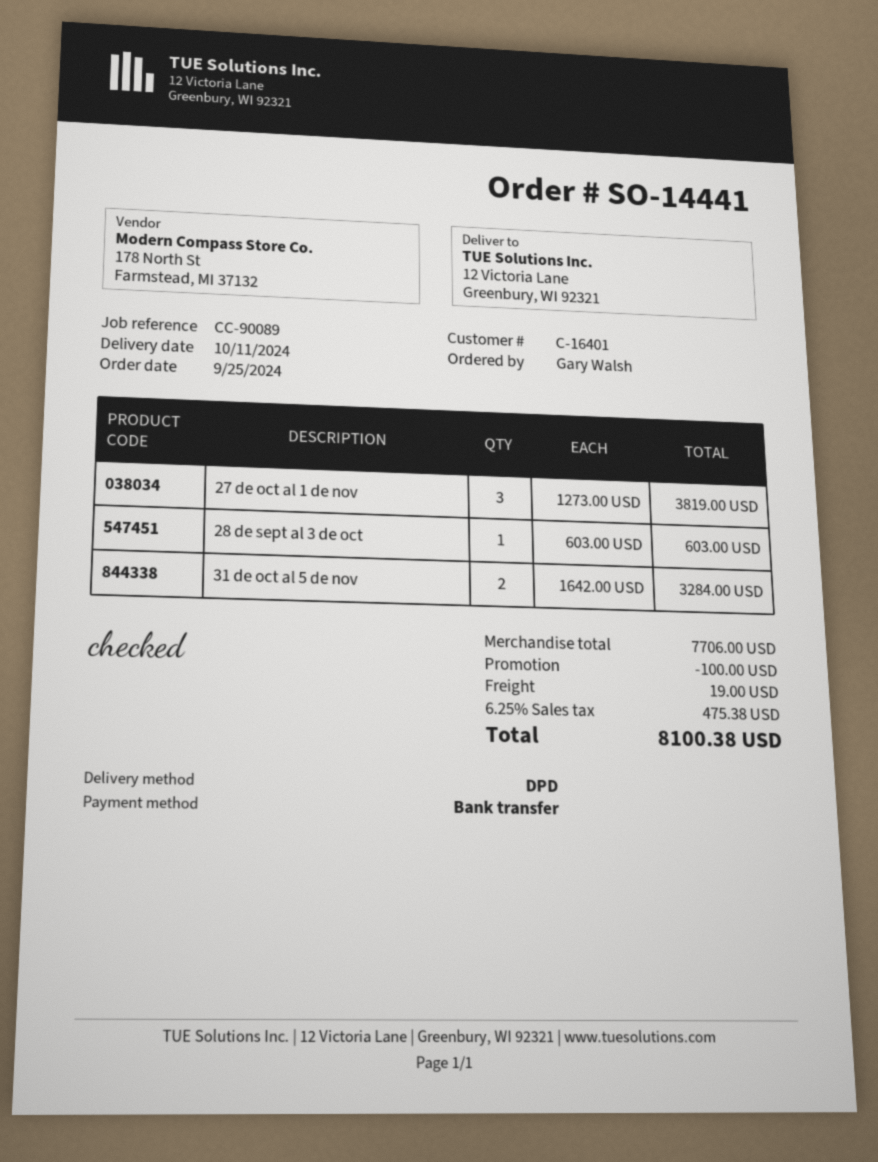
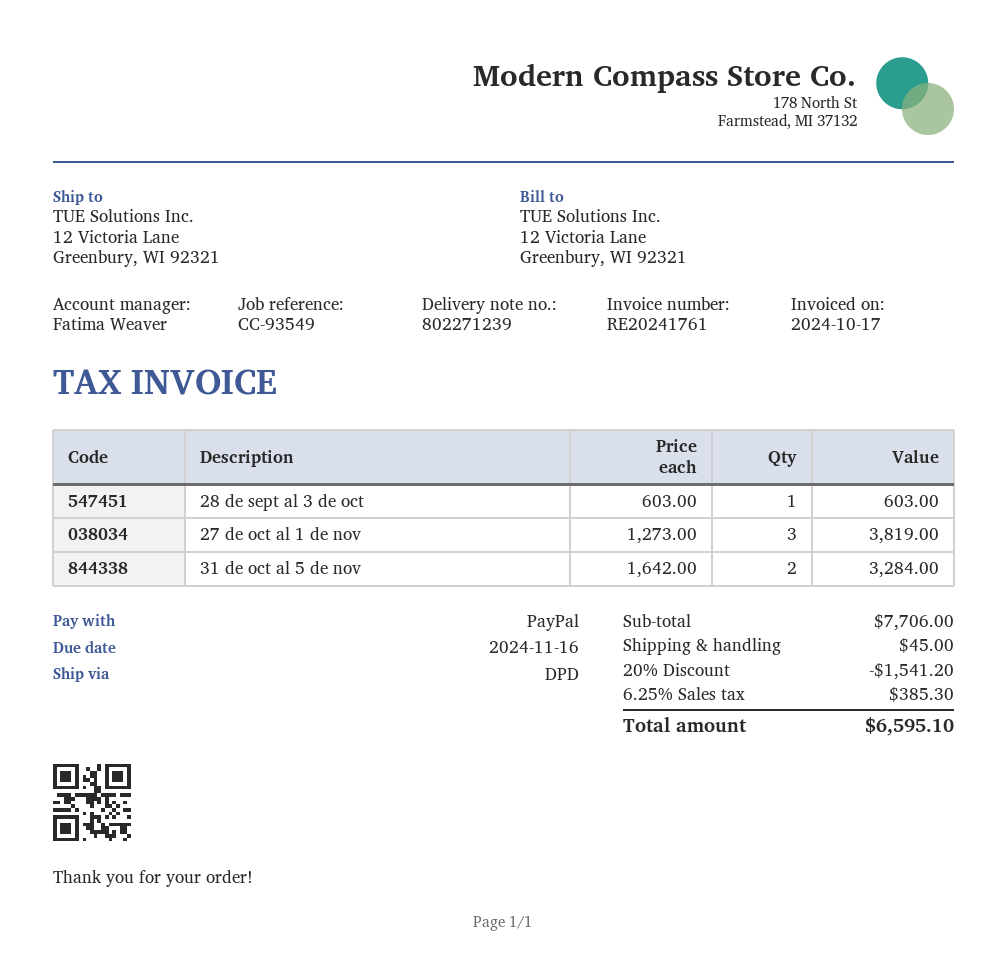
reference: CC-90089 -> CC-93549
payment method: bank transfer -> PayPal
discount: 100.00 -> 1541.20
shipping: 19.00 -> 45.00
tax: 6.25% = 475.38 -> 6.25% = 385.30
total: 8100.38 -> 6595.10

